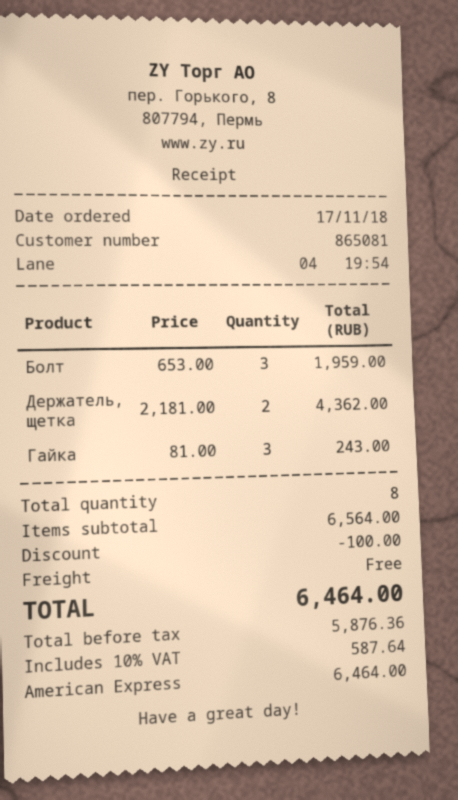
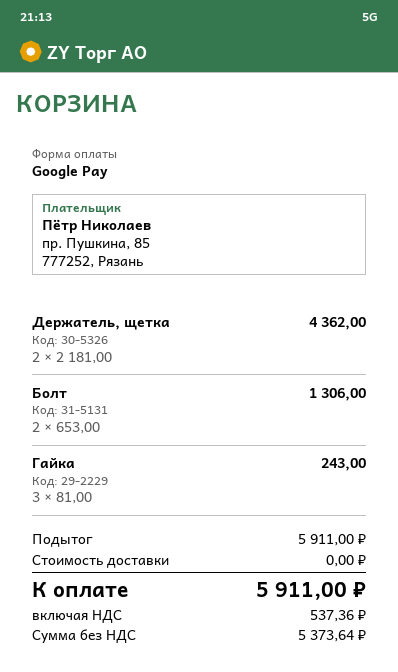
payment method: American Express -> Google Pay
Болт: 3 x 653.00 = 1959.00 -> 2 x 653.00 = 1306.00
subtotal: 6564.00 -> 5911.00
discount: 100.00 -> none
net: 5876.36 -> 5373.64
tax: 587.64 -> 537.36
total: 6464.00 -> 5911.00

